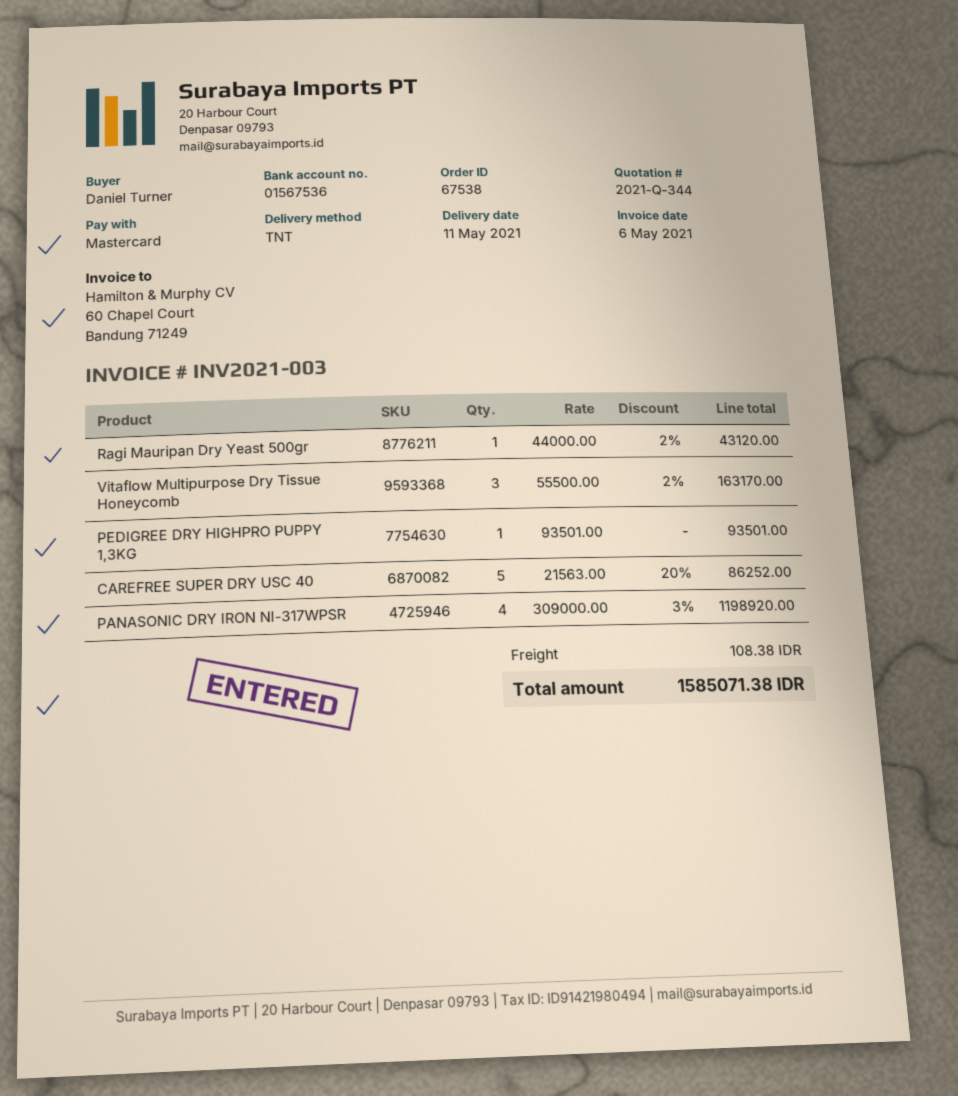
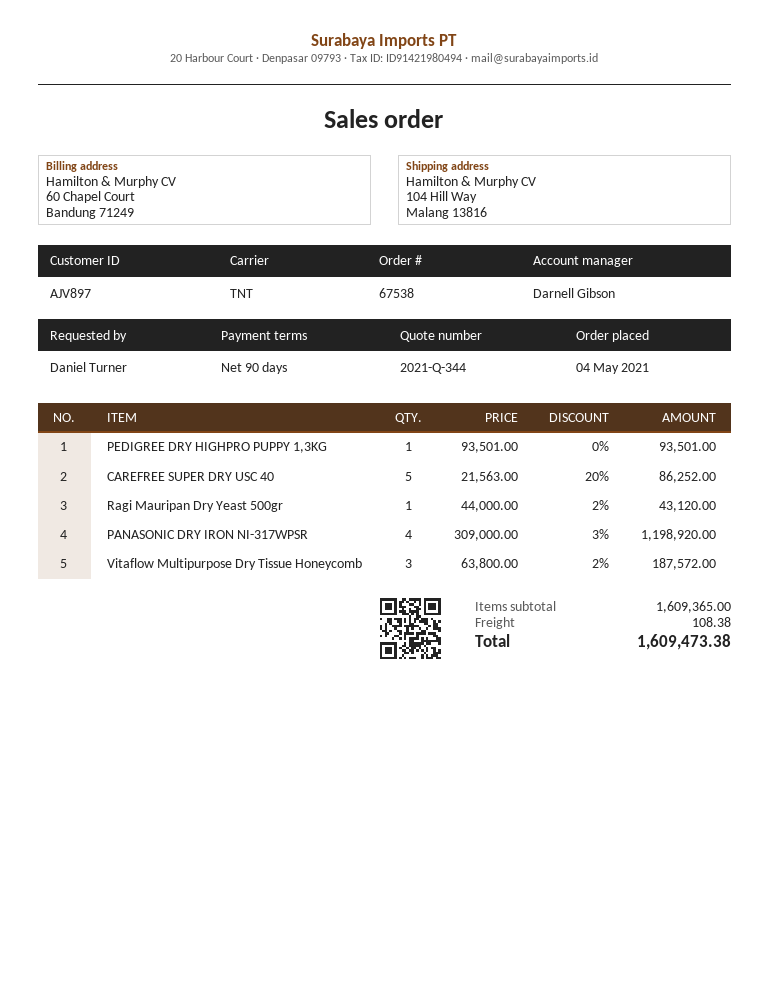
Vitaflow Multipurpose Dry Tissue Honeycomb: 3 x 55500.00 - 2% = 163170.00 -> 3 x 63800.00 - 2% = 187572.00
total: 1585071.38 -> 1609473.38

